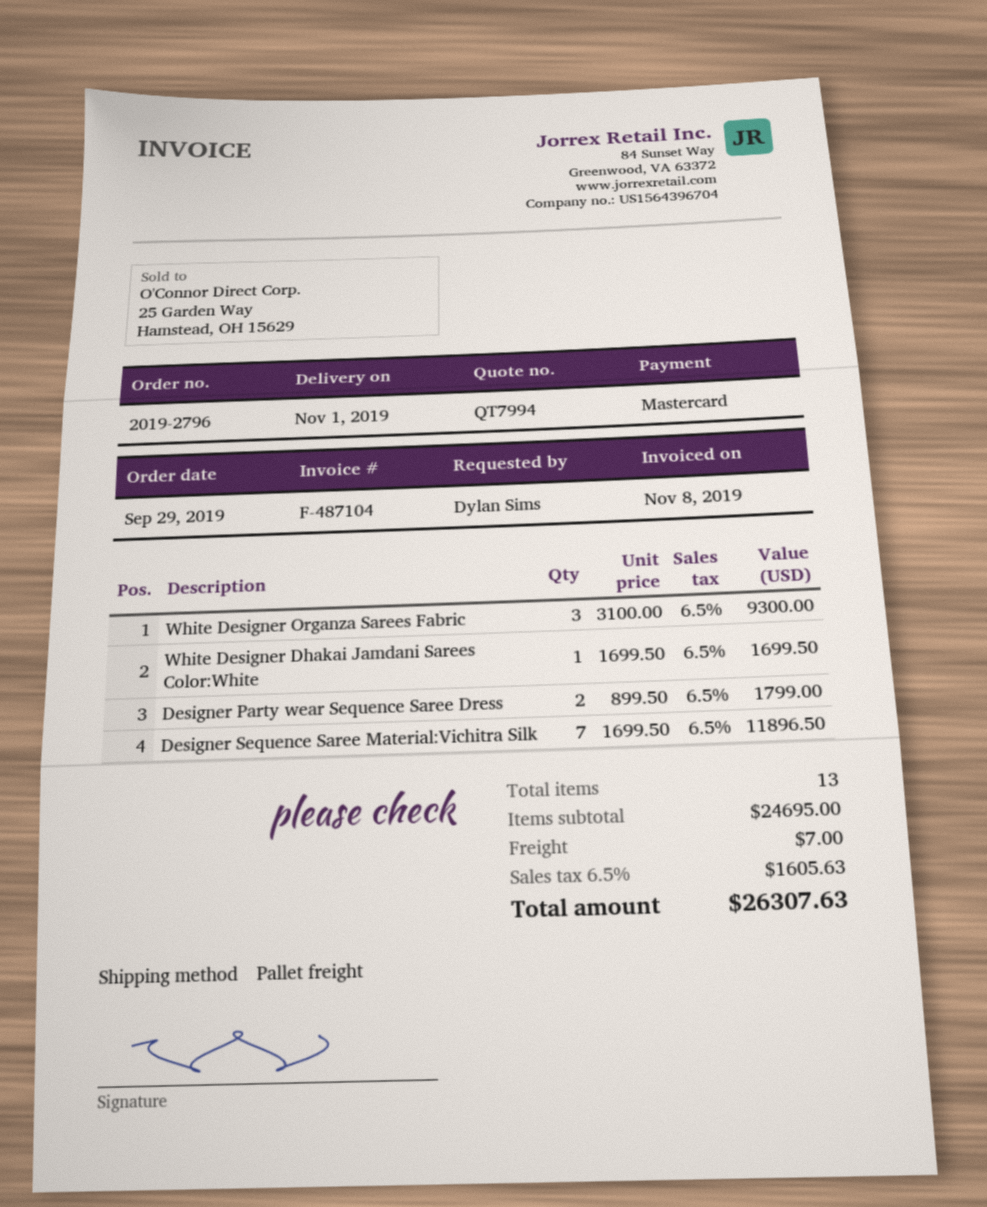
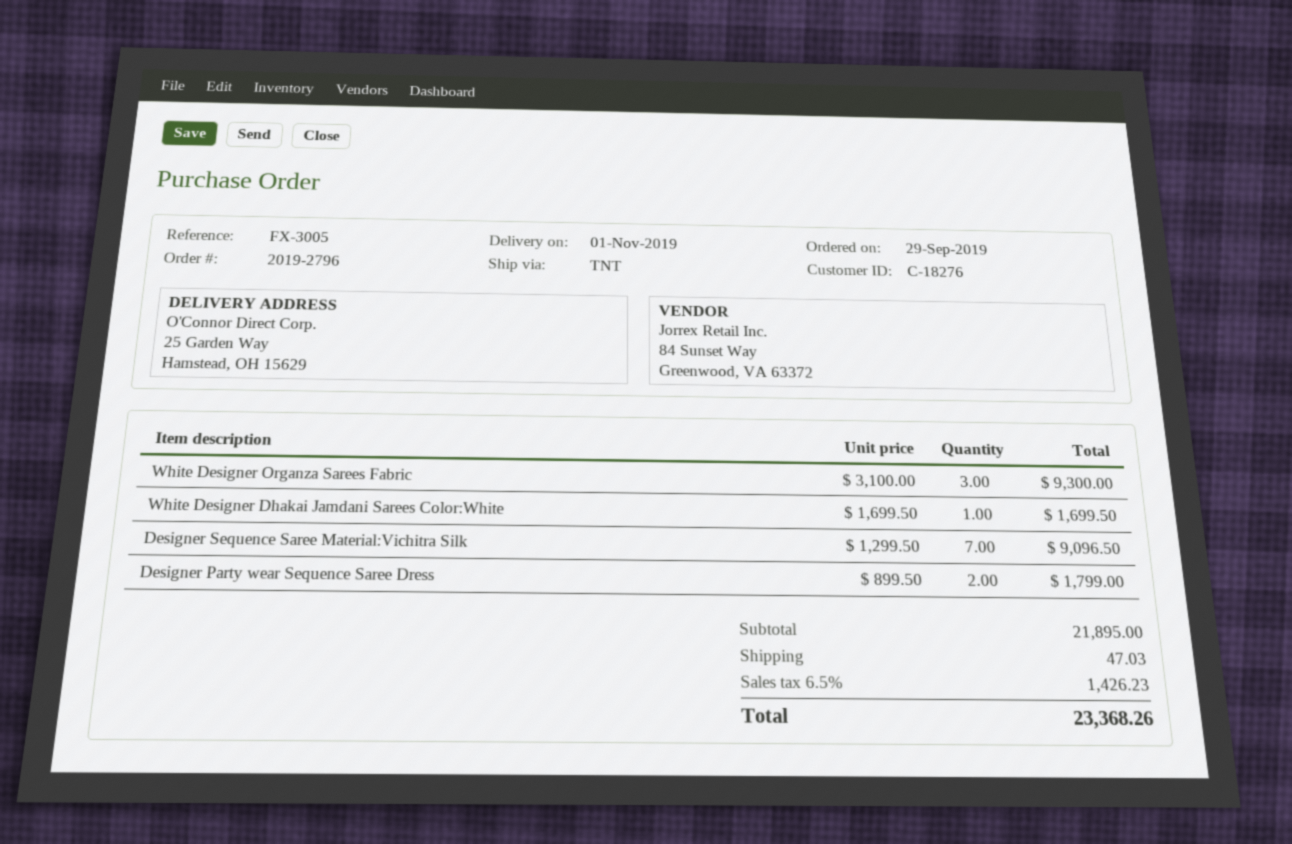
shipping method: pallet freight -> TNT
Designer Sequence Saree Material:Vichitra Silk: 7 x 1699.50 = 11896.50 -> 7 x 1299.50 = 9096.50
subtotal: 24695.00 -> 21895.00
shipping: 7.00 -> 47.03
tax: 6.5% = 1605.63 -> 6.5% = 1426.23
total: 26307.63 -> 23368.26

